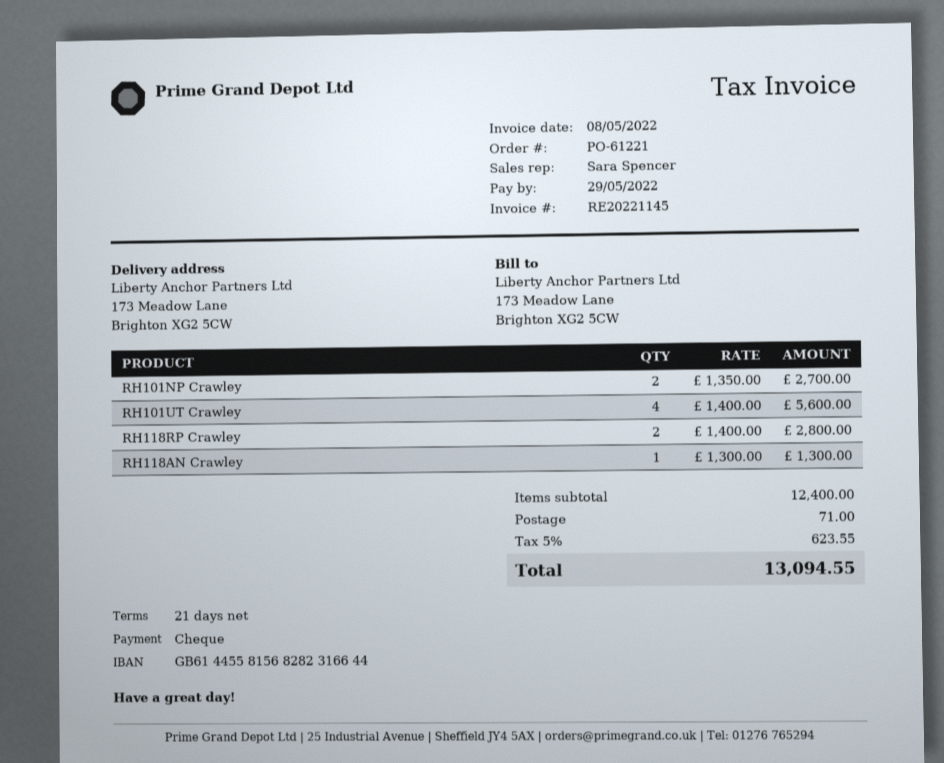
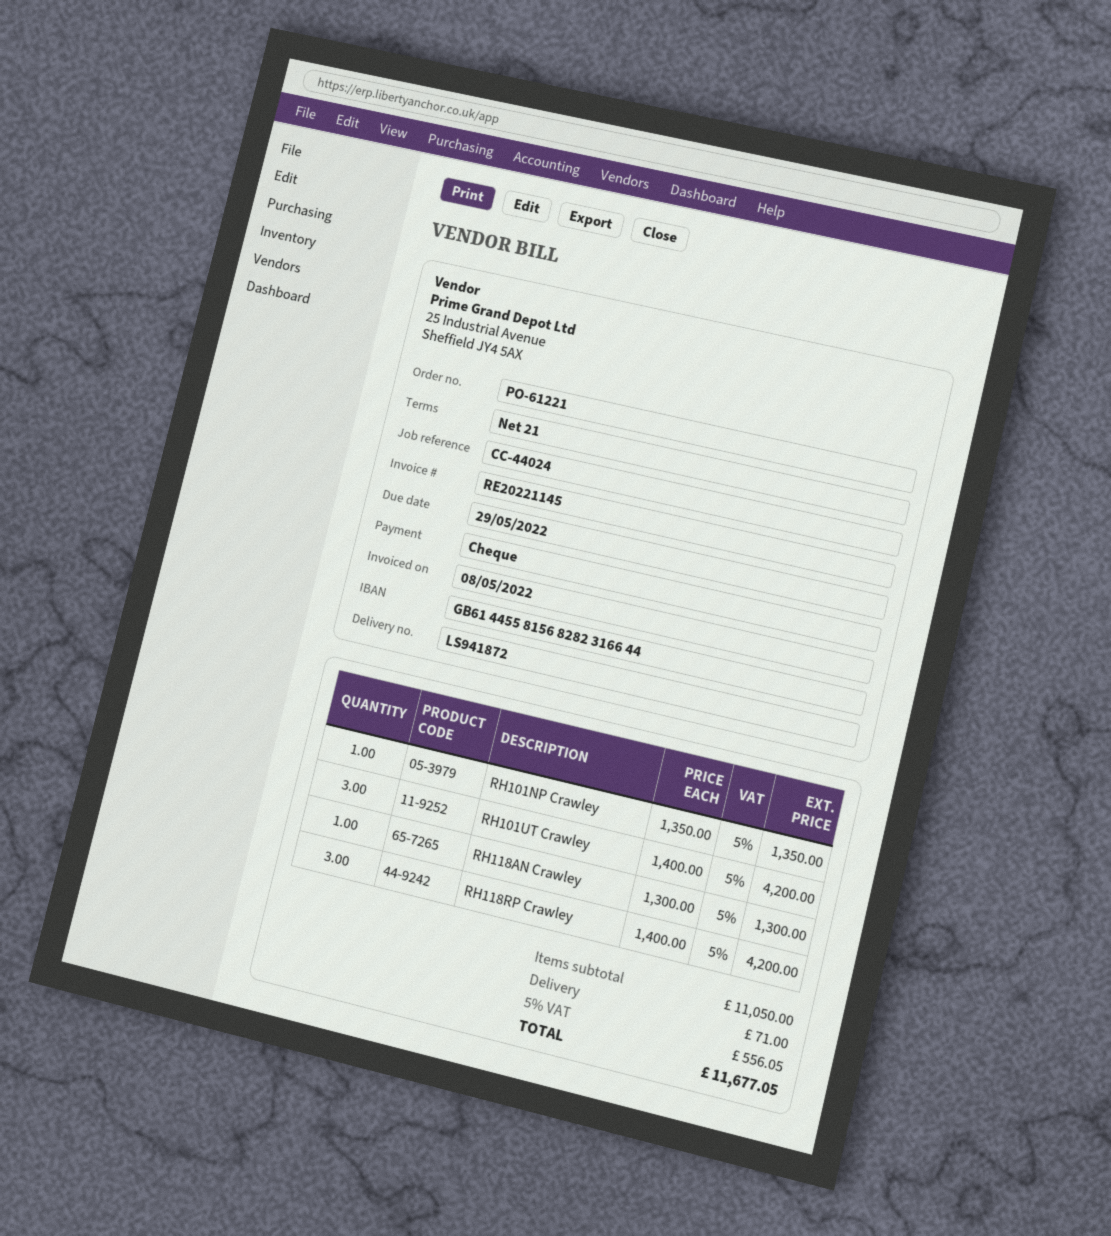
RH101NP Crawley: 2 x 1350.00 = 2700.00 -> 1 x 1350.00 = 1350.00
RH101UT Crawley: 4 x 1400.00 = 5600.00 -> 3 x 1400.00 = 4200.00
RH118RP Crawley: 2 x 1400.00 = 2800.00 -> 3 x 1400.00 = 4200.00
subtotal: 12400.00 -> 11050.00
tax: 5% = 623.55 -> 5% = 556.05
total: 13094.55 -> 11677.05

